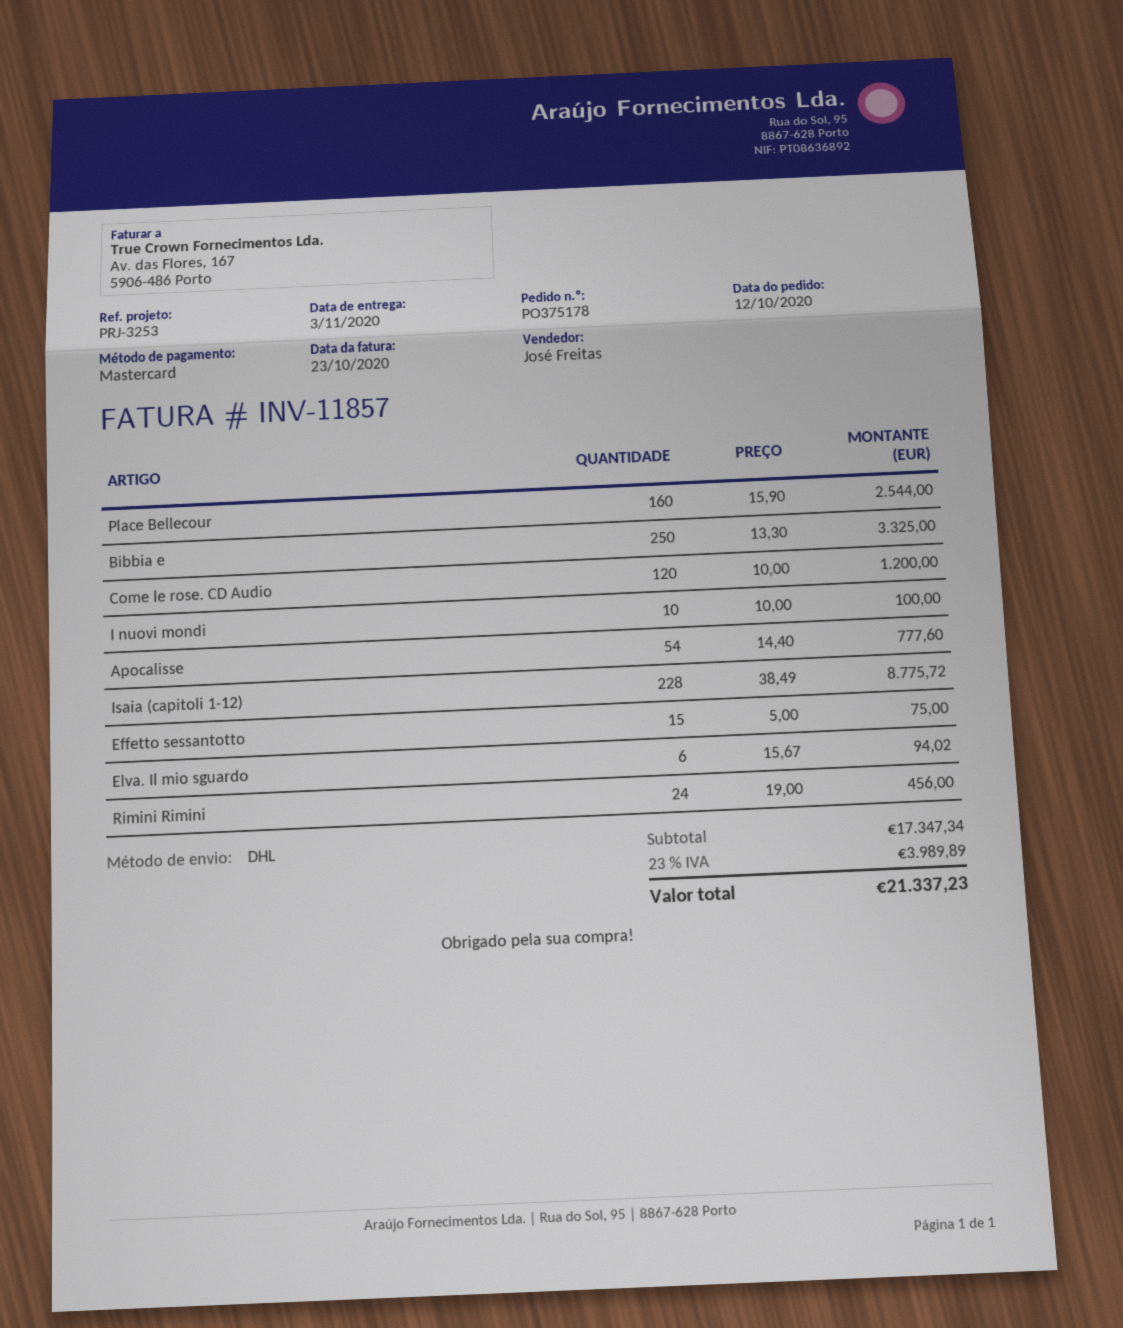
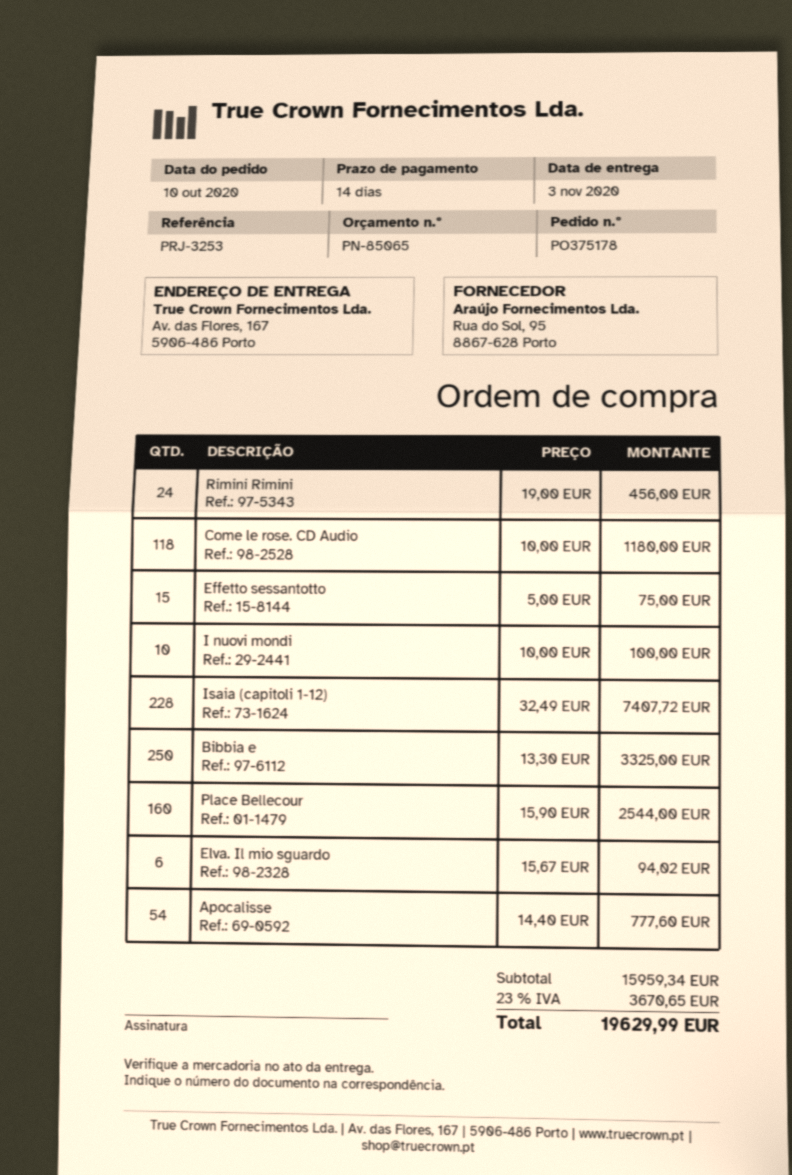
order date: 2020-10-12 -> 2020-10-10
Come le rose. CD Audio: 120 x 10.00 = 1200.00 -> 118 x 10.00 = 1180.00
Isaia (capitoli 1-12): 228 x 38.49 = 8775.72 -> 228 x 32.49 = 7407.72
subtotal: 17347.34 -> 15959.34
tax: 23% = 3989.89 -> 23% = 3670.65
total: 21337.23 -> 19629.99

